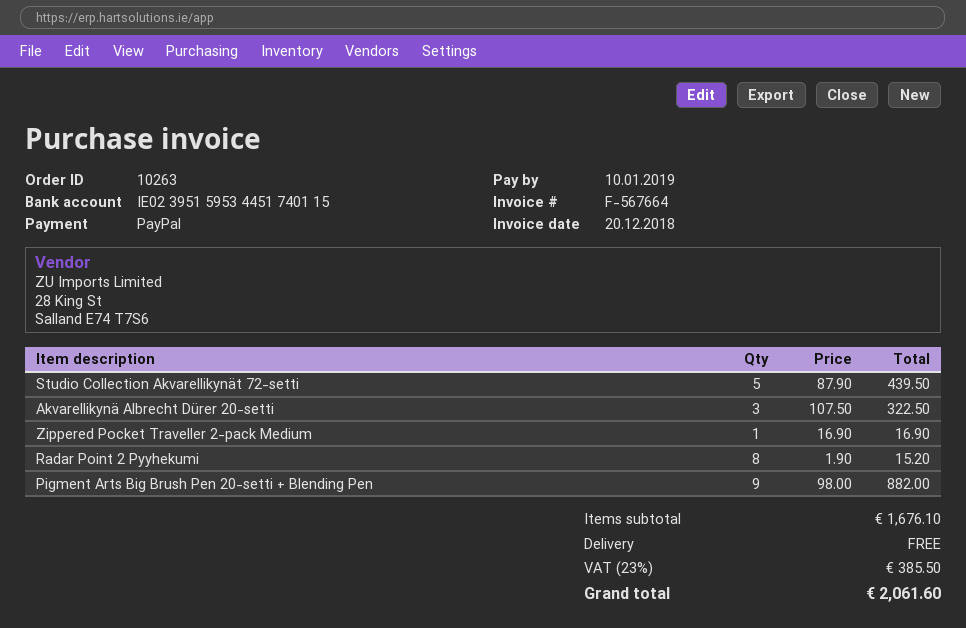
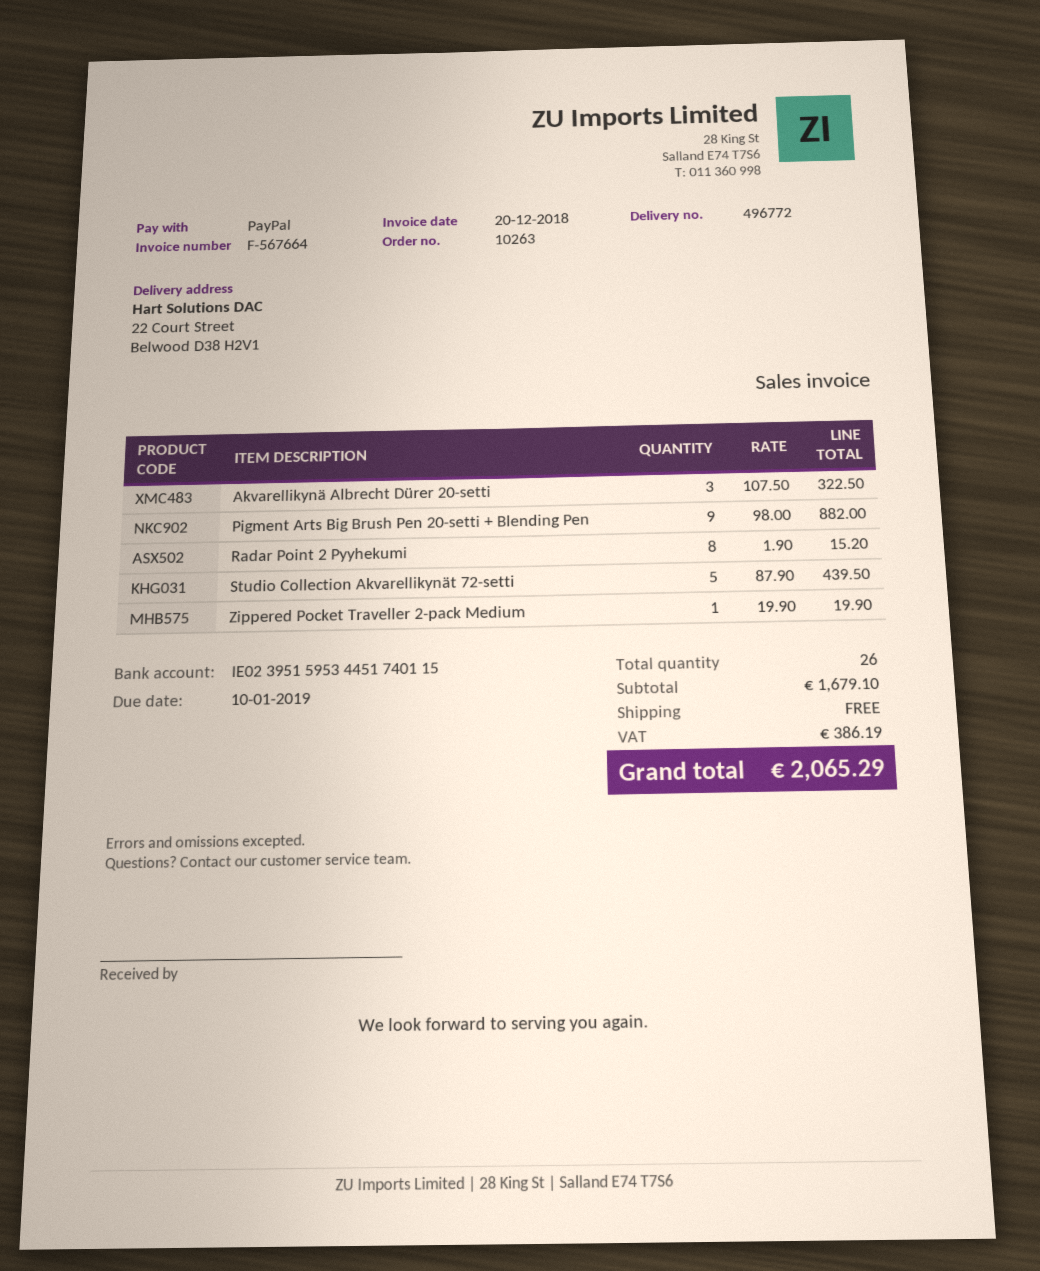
Zippered Pocket Traveller 2-pack Medium: 1 x 16.90 = 16.90 -> 1 x 19.90 = 19.90
subtotal: 1676.10 -> 1679.10
tax: 385.50 -> 386.19
total: 2061.60 -> 2065.29

